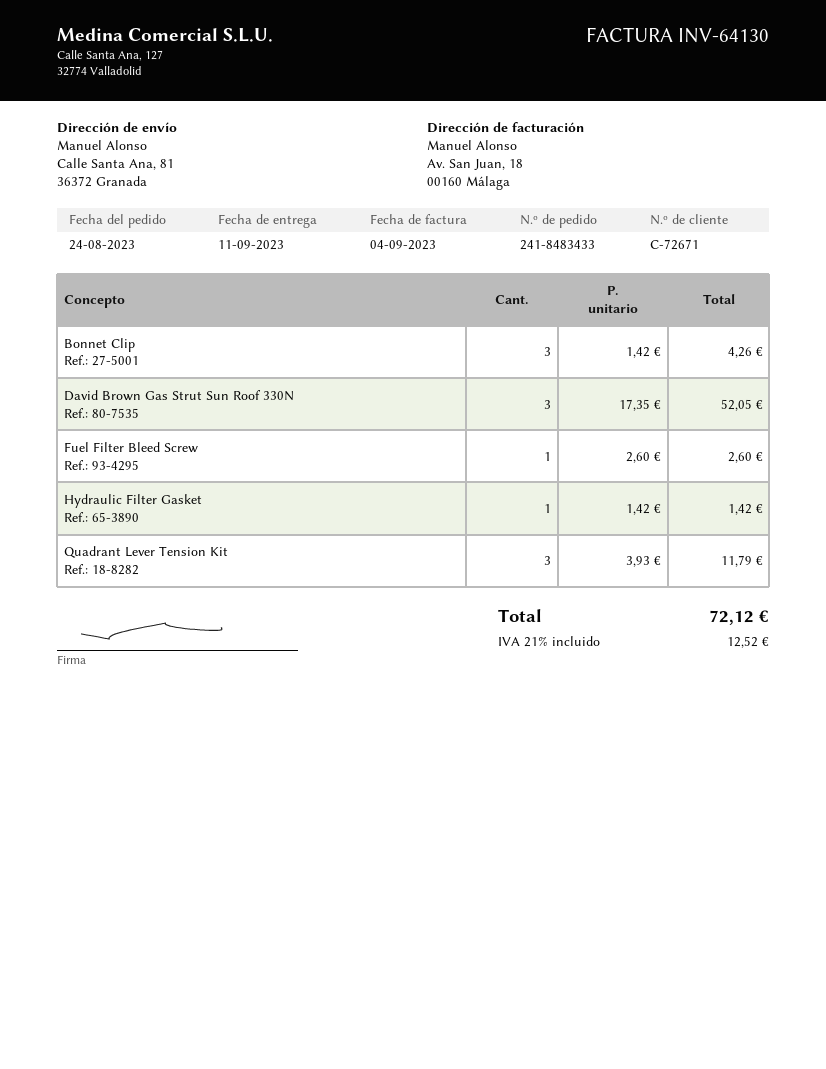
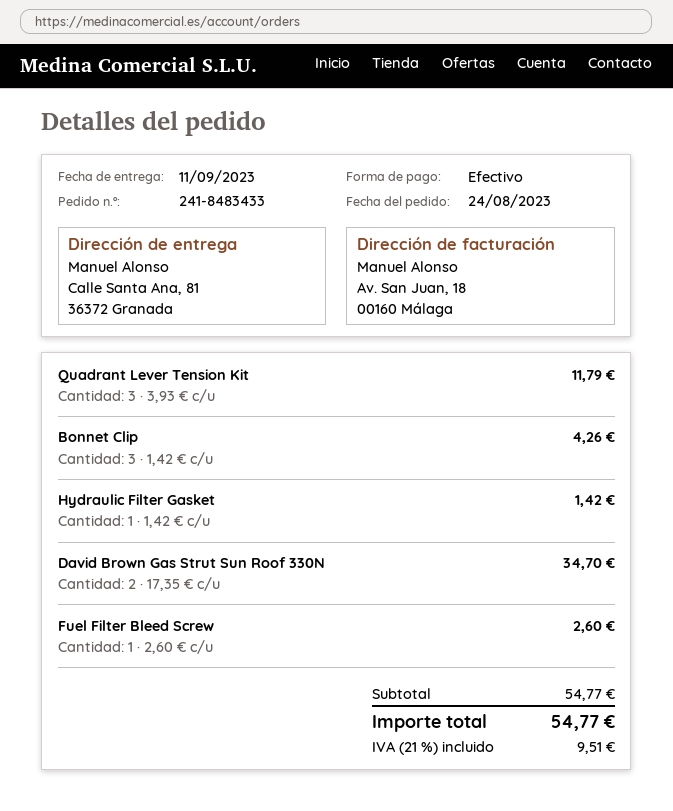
David Brown Gas Strut Sun Roof 330N: 3 x 17.35 = 52.05 -> 2 x 17.35 = 34.70
tax: 21% = 12.52 -> 21% = 9.51
total: 72.12 -> 54.77

